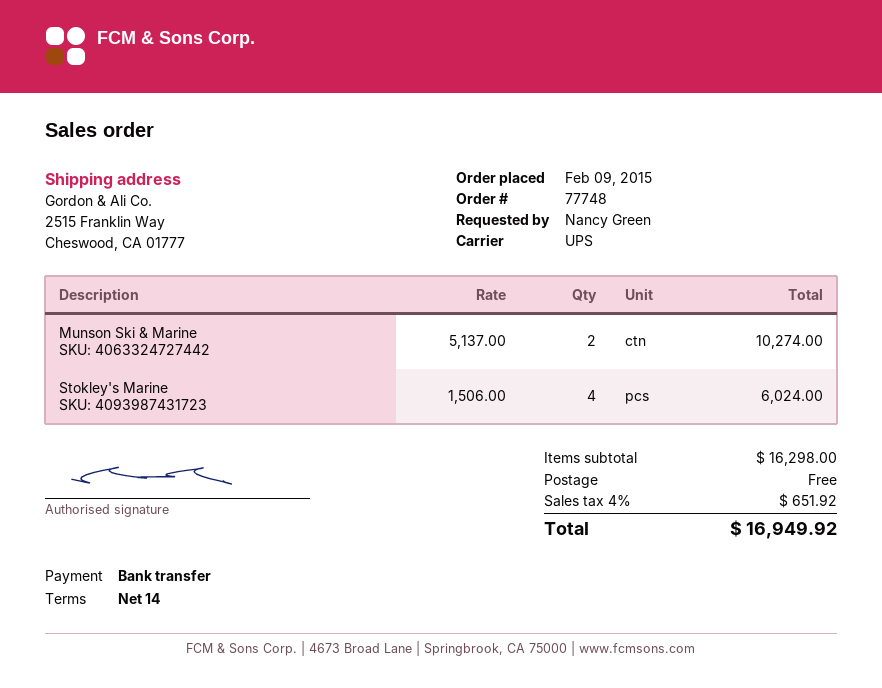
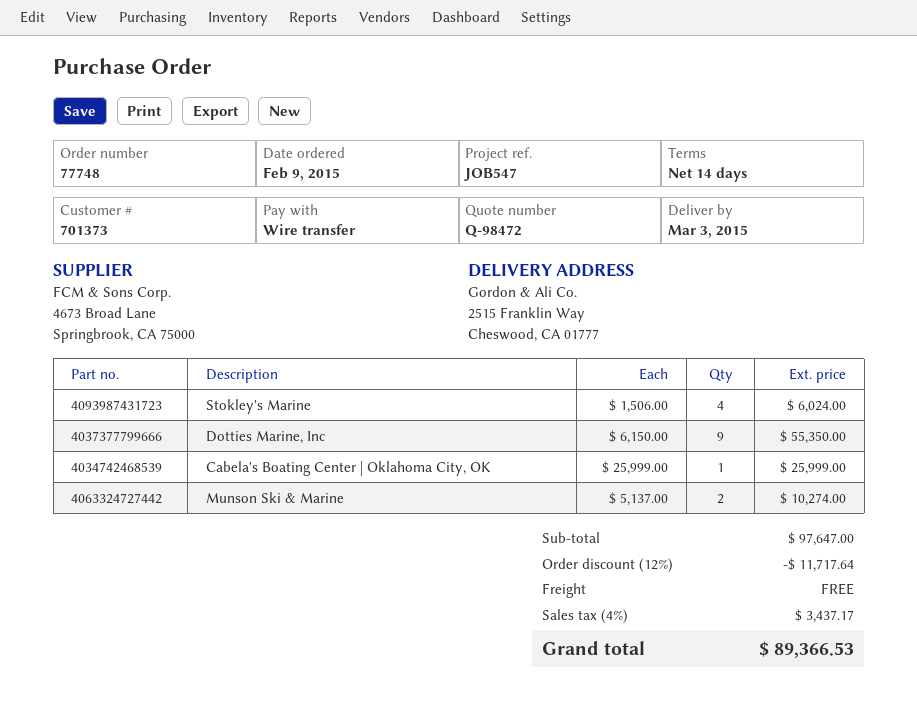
Dotties Marine, Inc: none -> 9 x 6150.00 = 55350.00
Cabela's Boating Center | Oklahoma City, OK: none -> 1 x 25999.00 = 25999.00
subtotal: 16298.00 -> 97647.00
discount: none -> 12% = 11717.64
tax: 4% = 651.92 -> 4% = 3437.17
total: 16949.92 -> 89366.53

